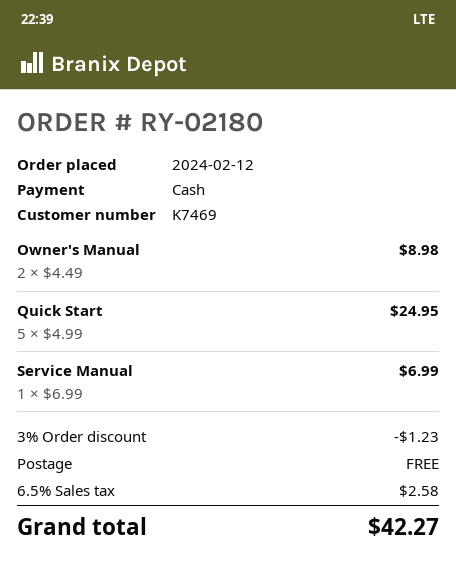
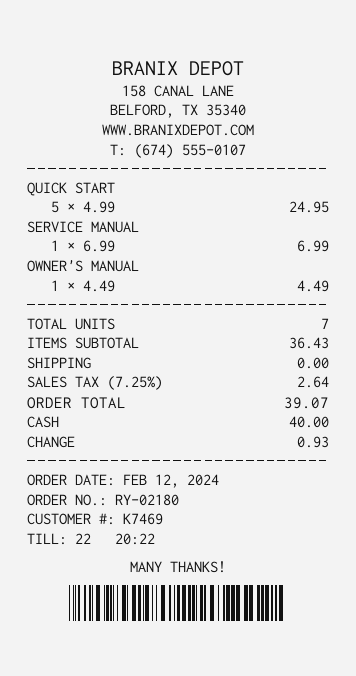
Owner's Manual: 2 x 4.49 = 8.98 -> 1 x 4.49 = 4.49
discount: 3% = 1.23 -> none
tax: 6.5% = 2.58 -> 7.25% = 2.64
total: 42.27 -> 39.07

